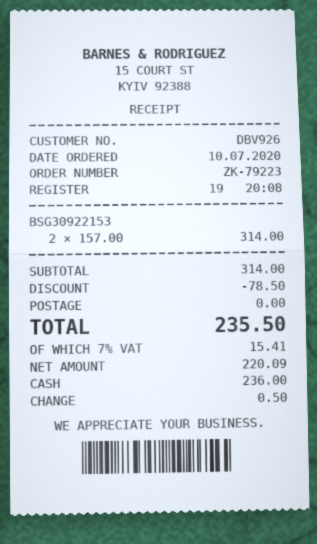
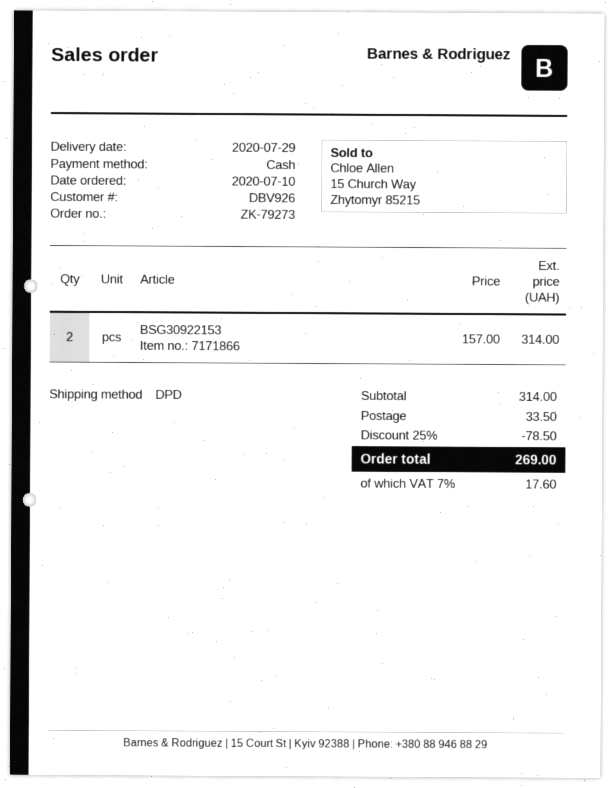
order number: ZK-79223 -> ZK-79273
shipping: 0.00 -> 33.50
tax: 7% = 15.41 -> 7% = 17.60
total: 235.50 -> 269.00

